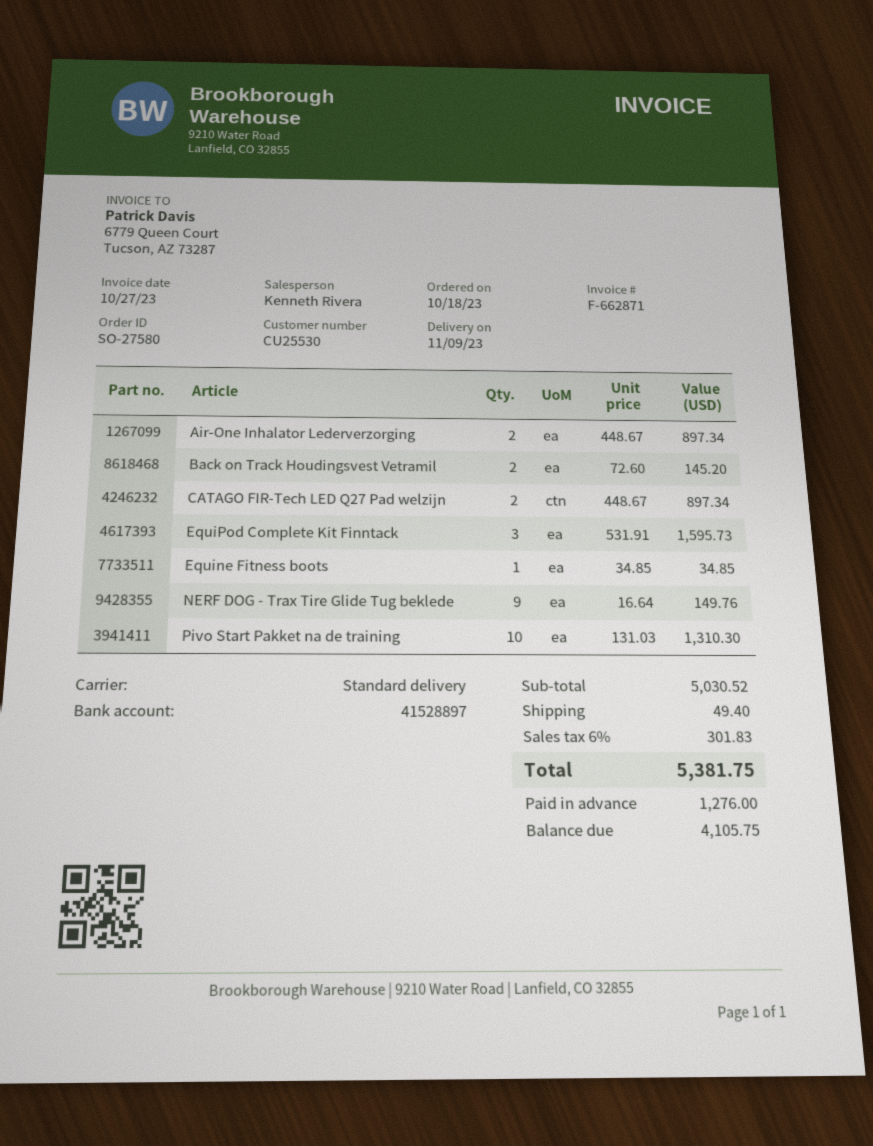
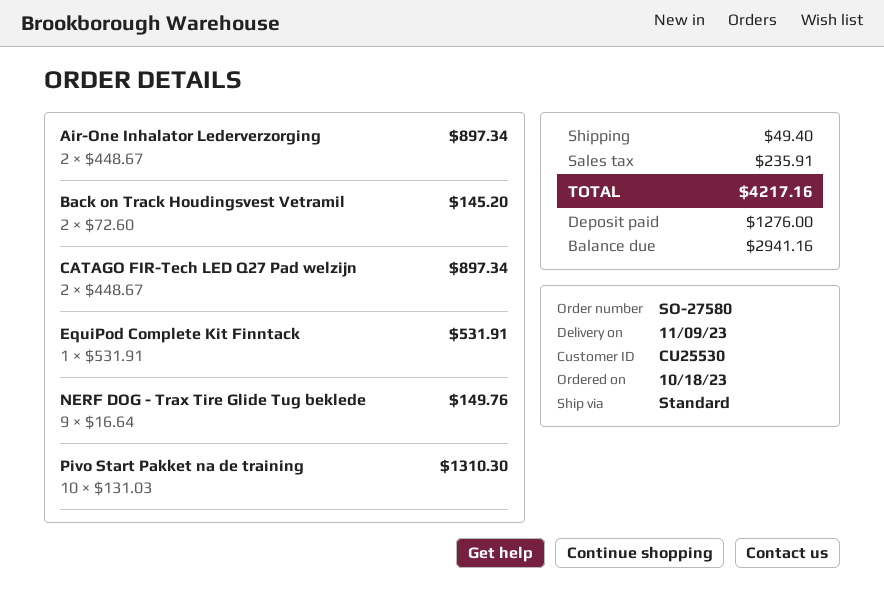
EquiPod Complete Kit Finntack: 3 x 531.91 = 1595.73 -> 1 x 531.91 = 531.91
Equine Fitness boots: 1 x 34.85 = 34.85 -> none
tax: 301.83 -> 235.91
total: 5381.75 -> 4217.16
balance: 4105.75 -> 2941.16

